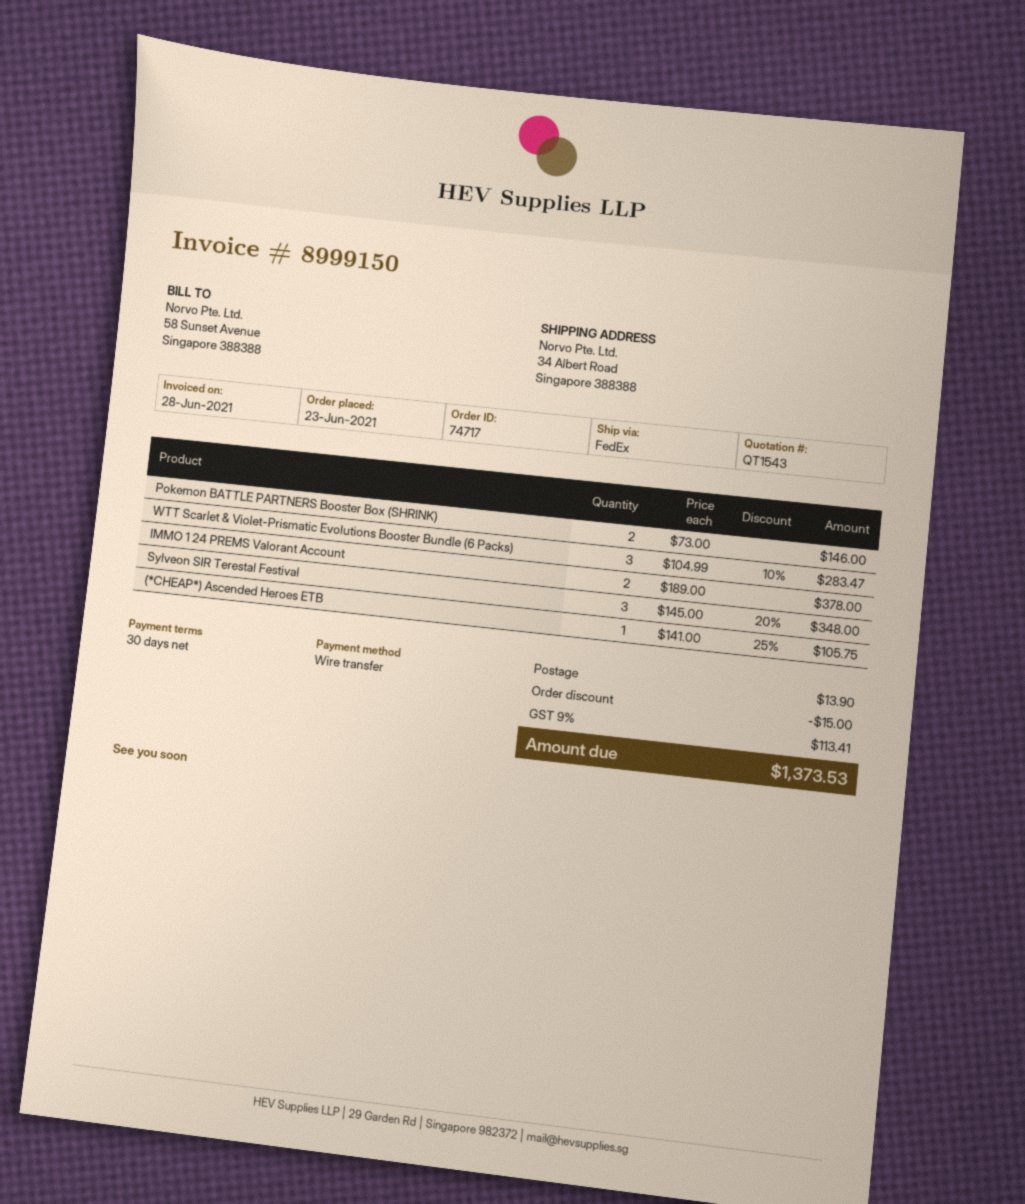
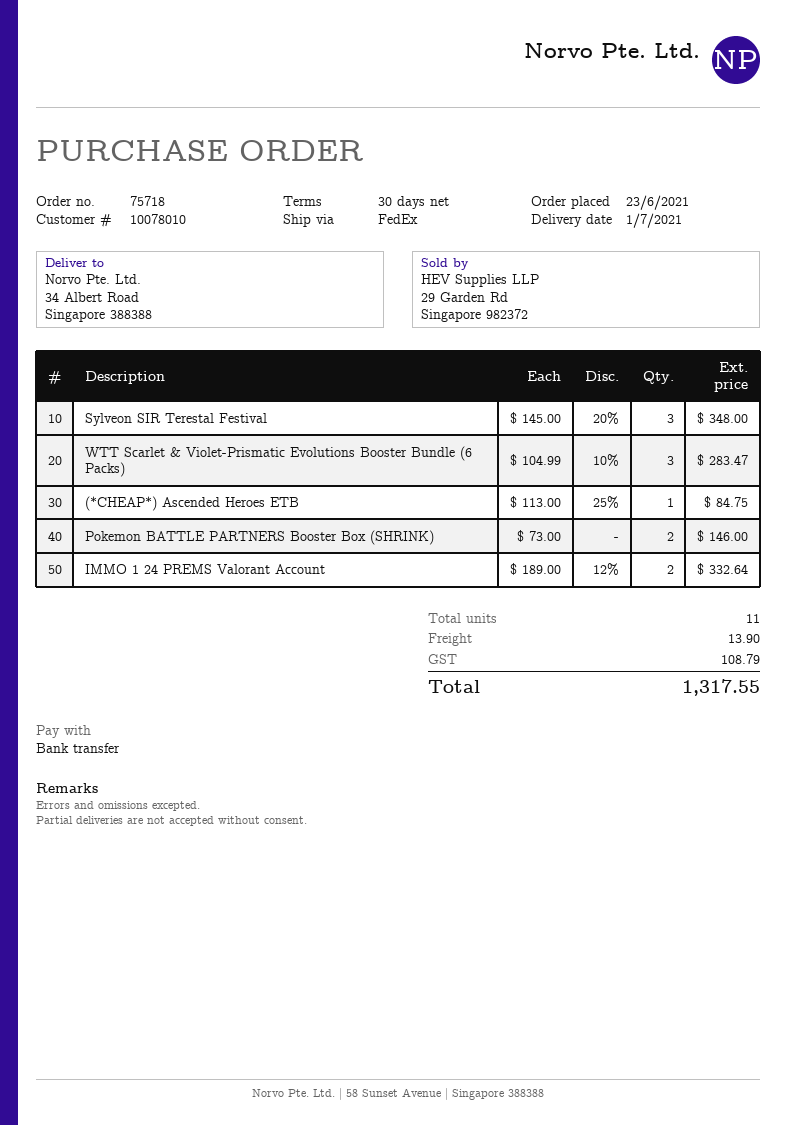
order number: 74717 -> 75718
IMMO 1 24 PREMS Valorant Account: 2 x 189.00 = 378.00 -> 2 x 189.00 - 12% = 332.64
(*CHEAP*) Ascended Heroes ETB: 1 x 141.00 - 25% = 105.75 -> 1 x 113.00 - 25% = 84.75
discount: 15.00 -> none
tax: 113.41 -> 108.79
total: 1373.53 -> 1317.55

